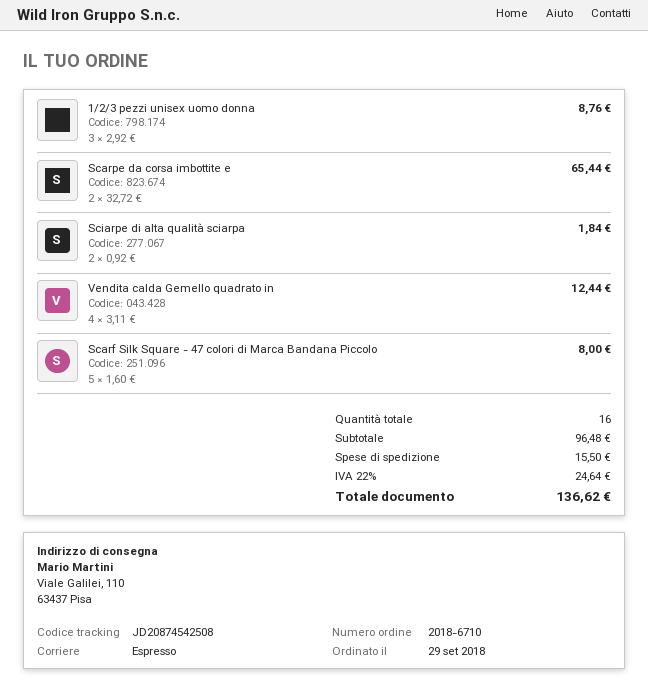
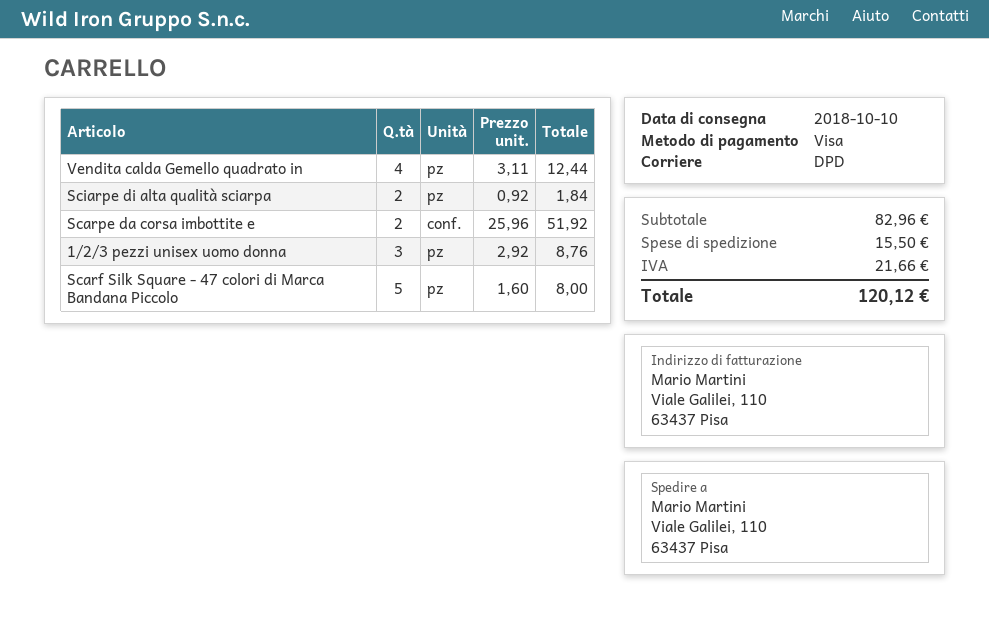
shipping method: express -> DPD
Scarpe da corsa imbottite e: 2 x 32.72 = 65.44 -> 2 x 25.96 = 51.92
subtotal: 96.48 -> 82.96
tax: 24.64 -> 21.66
total: 136.62 -> 120.12

